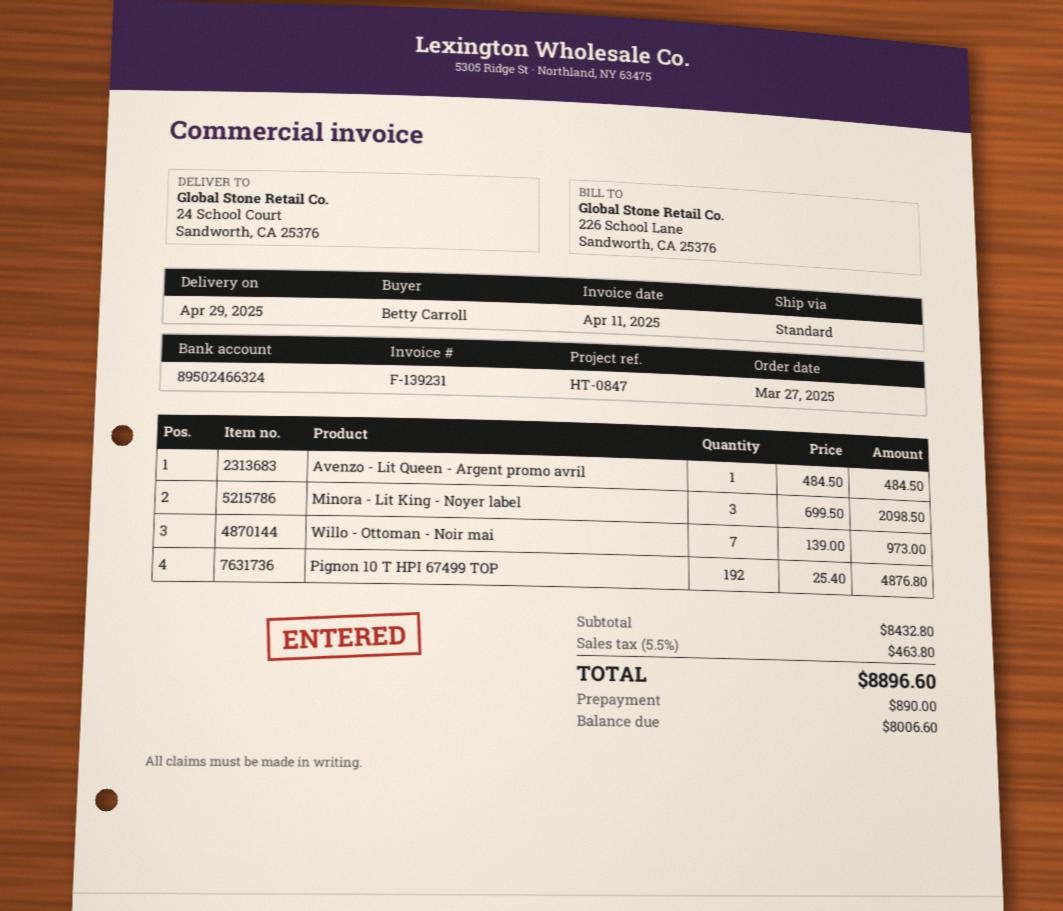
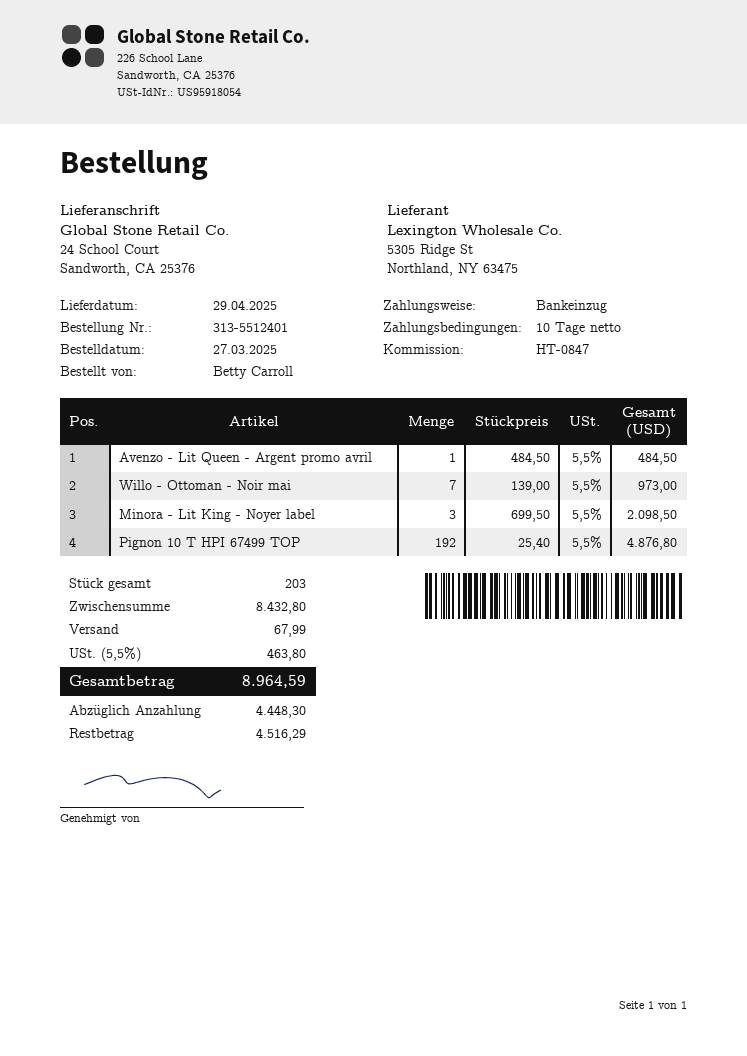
shipping: none -> 67.99
total: 8896.60 -> 8964.59
deposit: 890.00 -> 4448.30
balance: 8006.60 -> 4516.29

